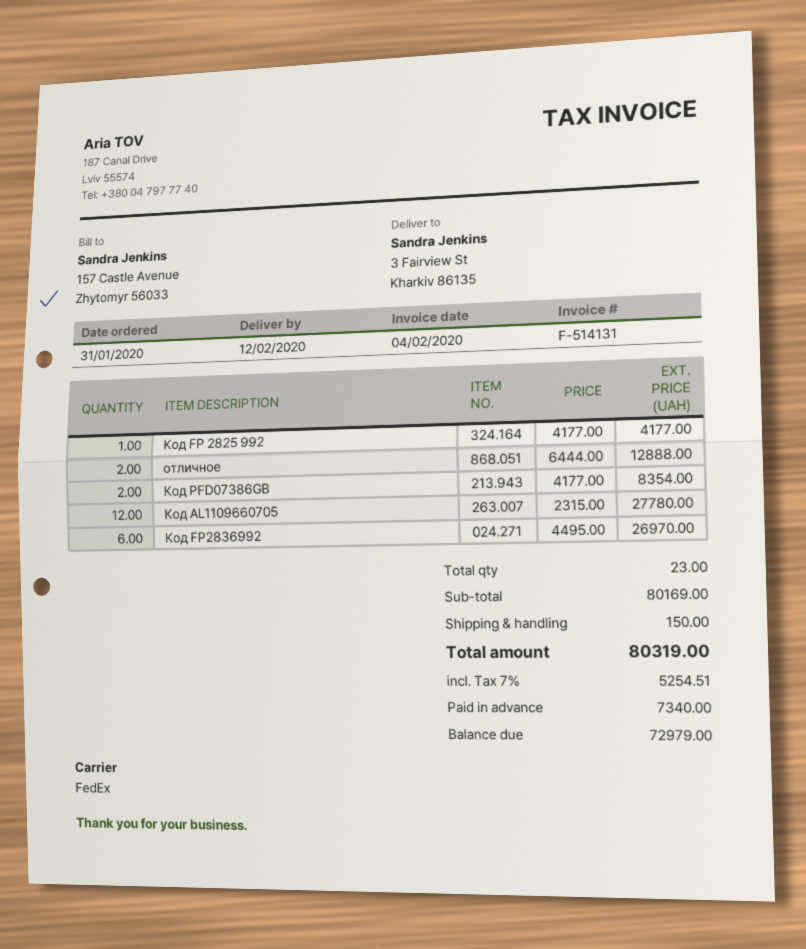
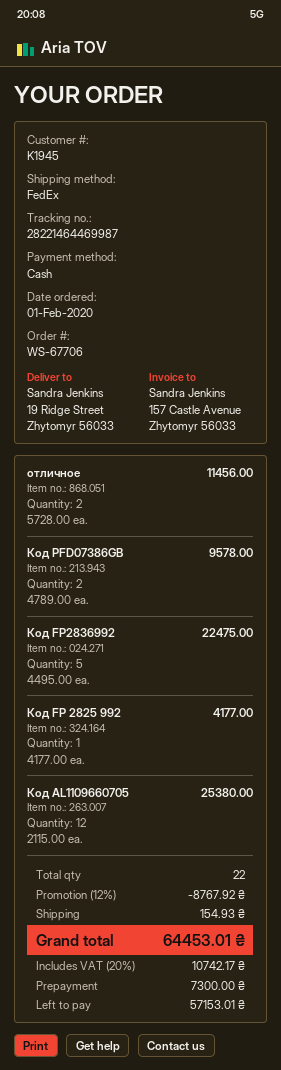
order date: 2020-01-31 -> 2020-02-01
ship to: 3 Fairview St, Kharkiv 86135 -> 19 Ridge Street, Zhytomyr 56033
отличное: 2 x 6444.00 = 12888.00 -> 2 x 5728.00 = 11456.00
Код PFD07386GB: 2 x 4177.00 = 8354.00 -> 2 x 4789.00 = 9578.00
Код AL1109660705: 12 x 2315.00 = 27780.00 -> 12 x 2115.00 = 25380.00
Код FP2836992: 6 x 4495.00 = 26970.00 -> 5 x 4495.00 = 22475.00
total quantity: 23 -> 22
discount: none -> 12% = 8767.92
shipping: 150.00 -> 154.93
tax: 7% = 5254.51 -> 20% = 10742.17
total: 80319.00 -> 64453.01
deposit: 7340.00 -> 7300.00
balance: 72979.00 -> 57153.01

